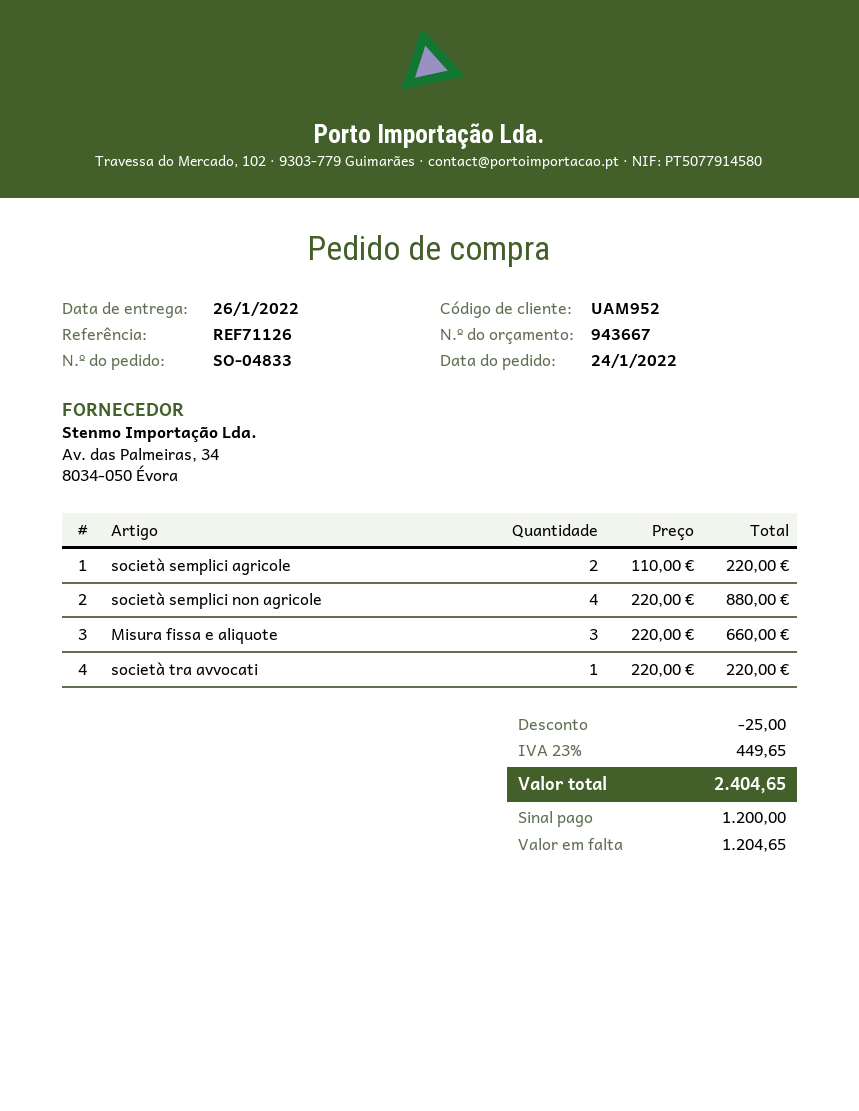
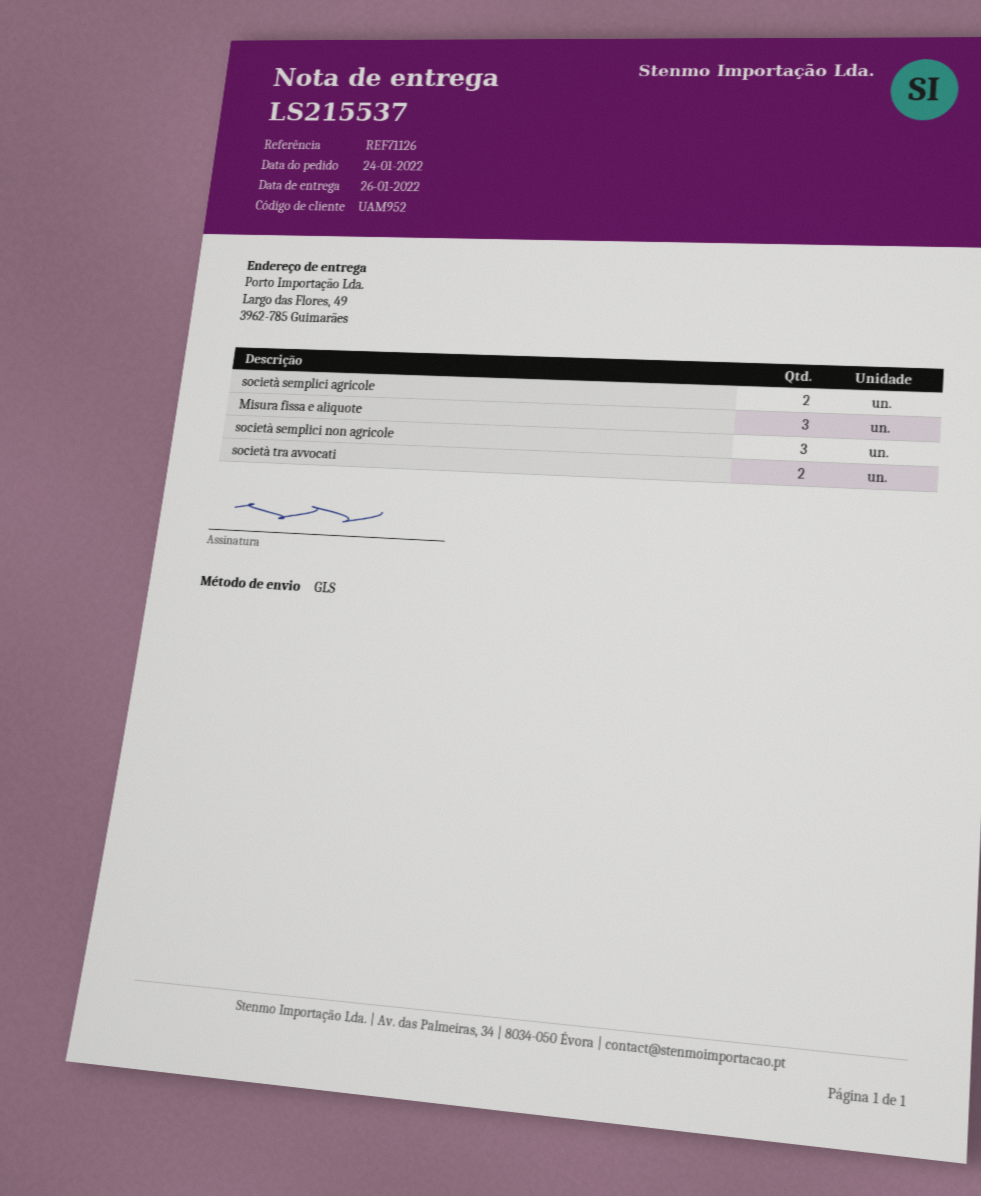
società semplici non agricole: 4 -> 3
società tra avvocati: 1 -> 2

